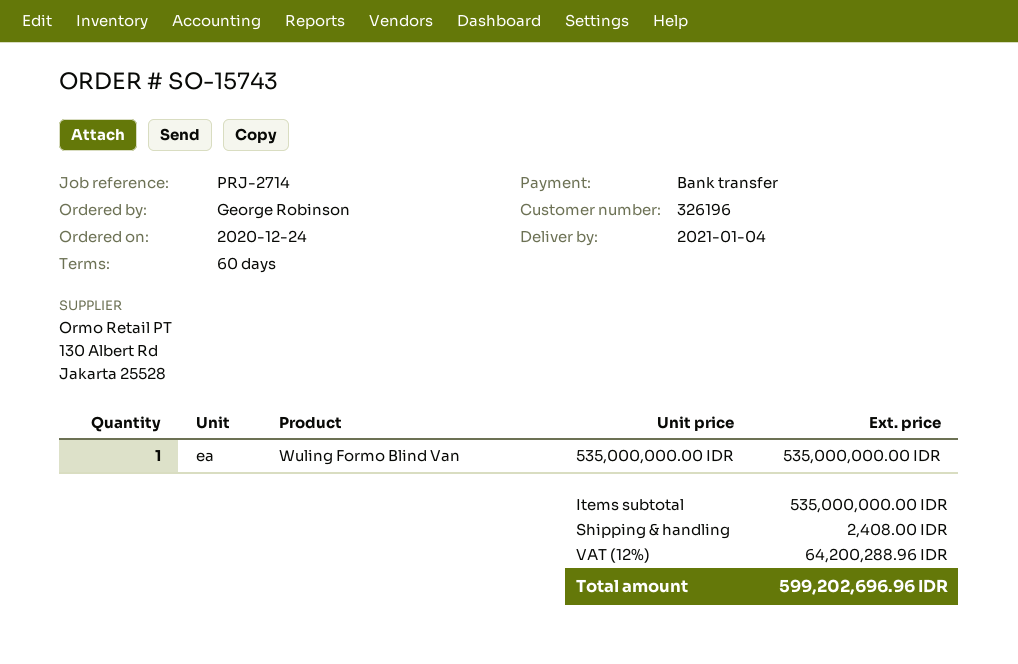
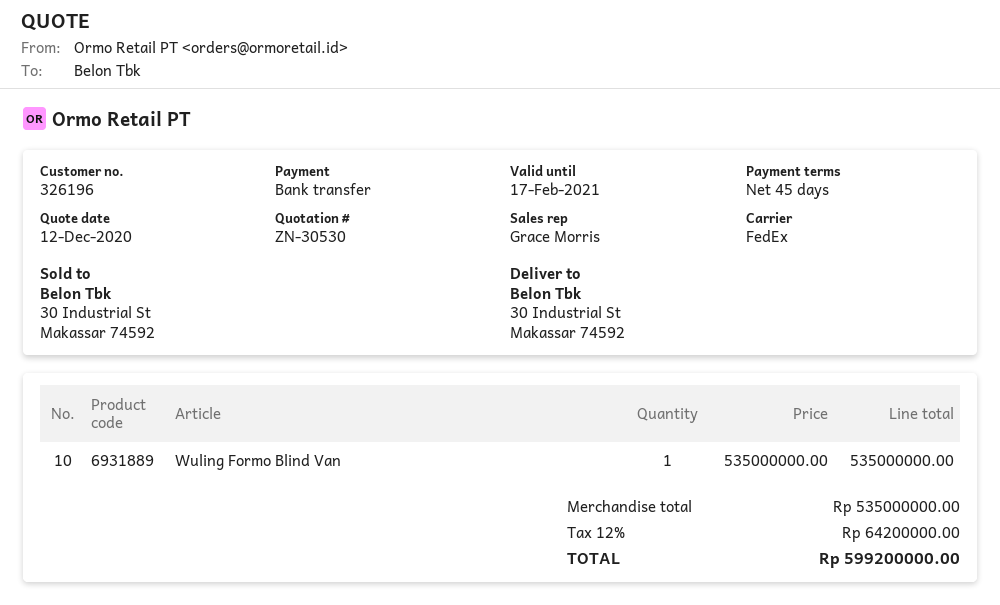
payment terms: 60 days -> 45 days
shipping: 2408.00 -> none
tax: 12% = 64200288.96 -> 12% = 64200000.00
total: 599202696.96 -> 599200000.00

